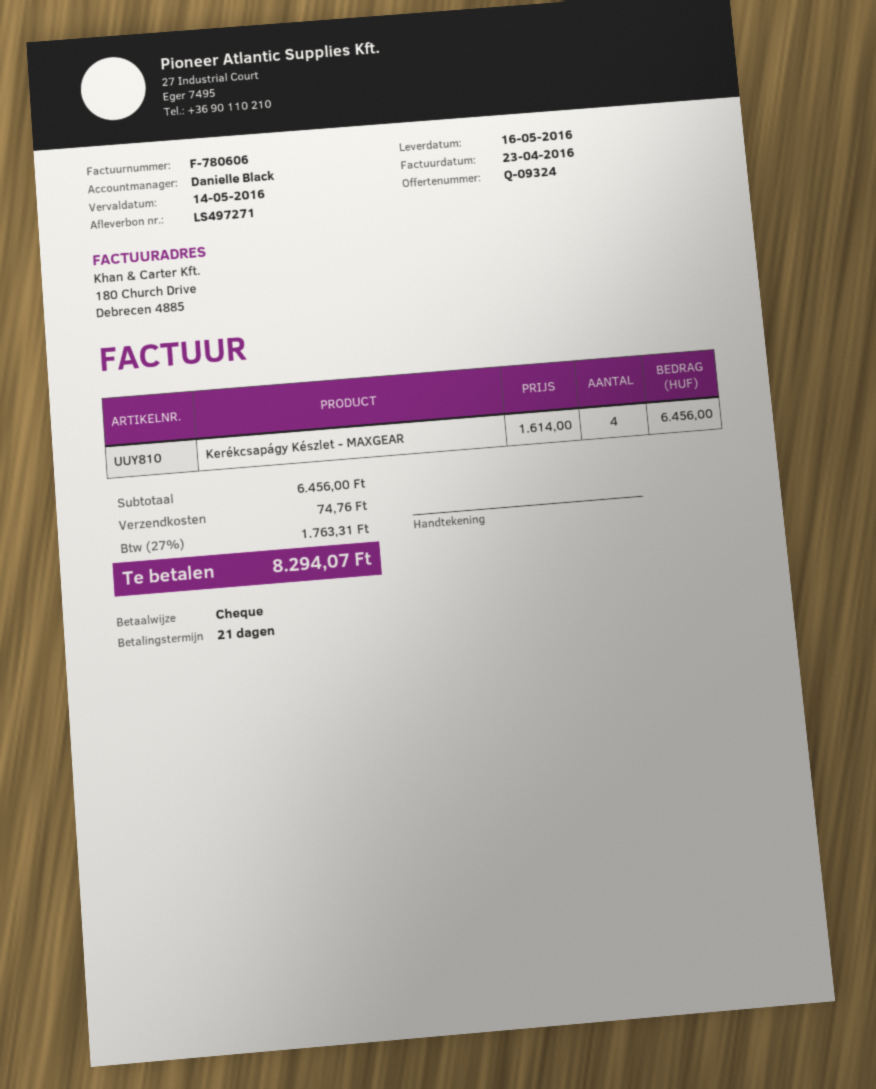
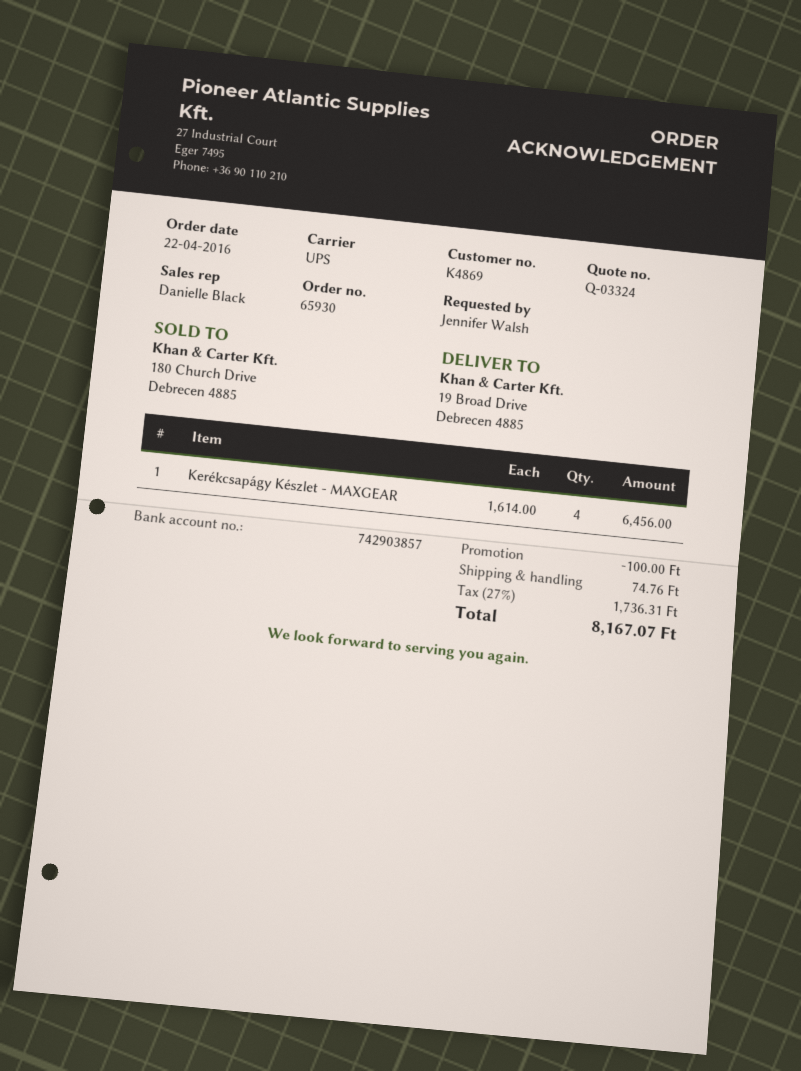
quote number: Q-09324 -> Q-03324
discount: none -> 100.00
tax: 27% = 1763.31 -> 27% = 1736.31
total: 8294.07 -> 8167.07

